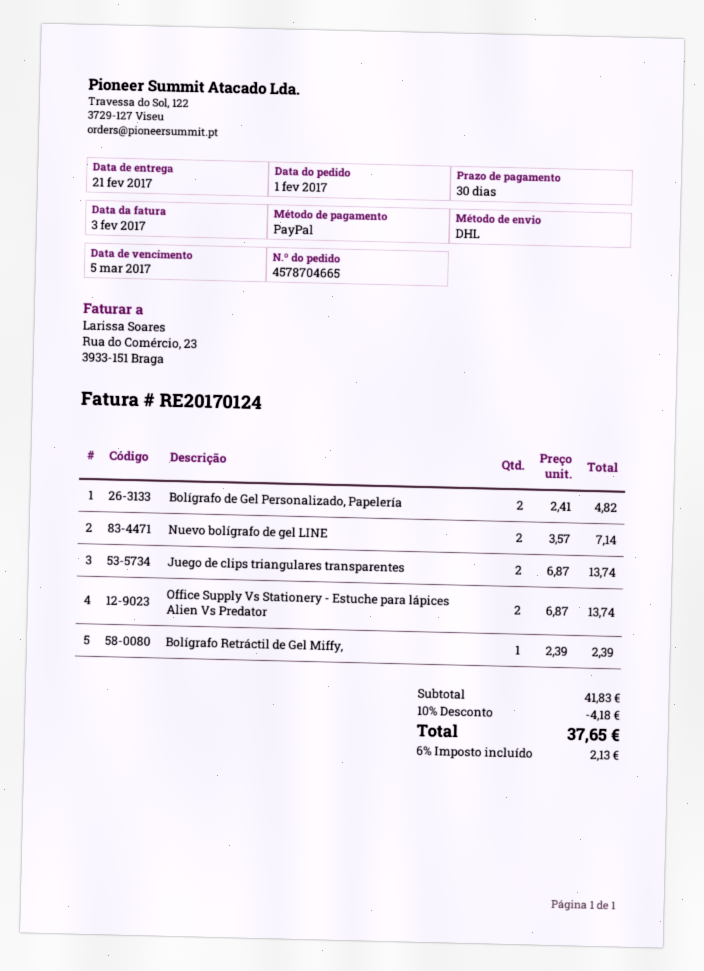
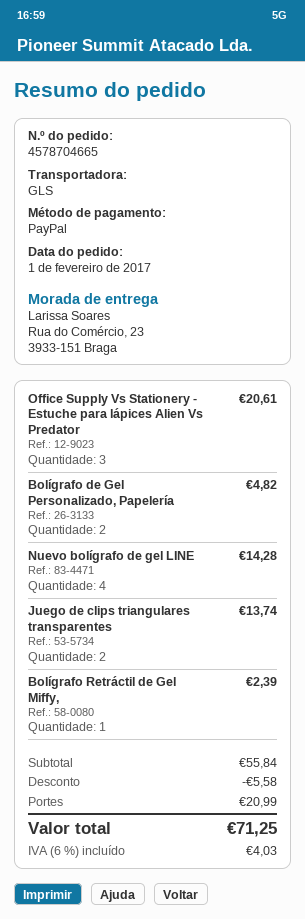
shipping method: DHL -> GLS
Nuevo bolígrafo de gel LINE: 2 for 7.14 -> 4 for 14.28
Office Supply Vs Stationery - Estuche para lápices Alien Vs Predator: 2 for 13.74 -> 3 for 20.61
subtotal: 41.83 -> 55.84
discount: 4.18 -> 5.58
shipping: none -> 20.99
tax: 6% = 2.13 -> 6% = 4.03
total: 37.65 -> 71.25

